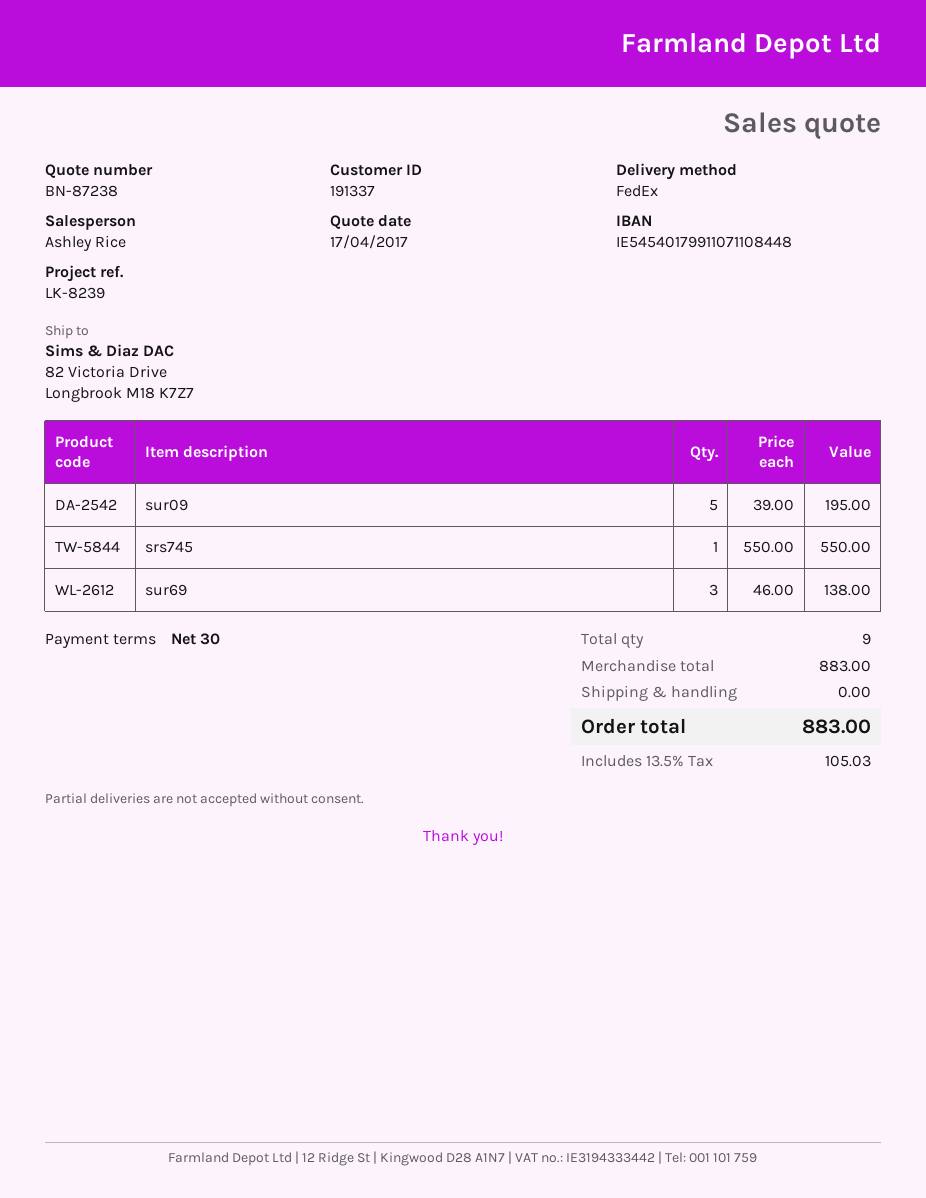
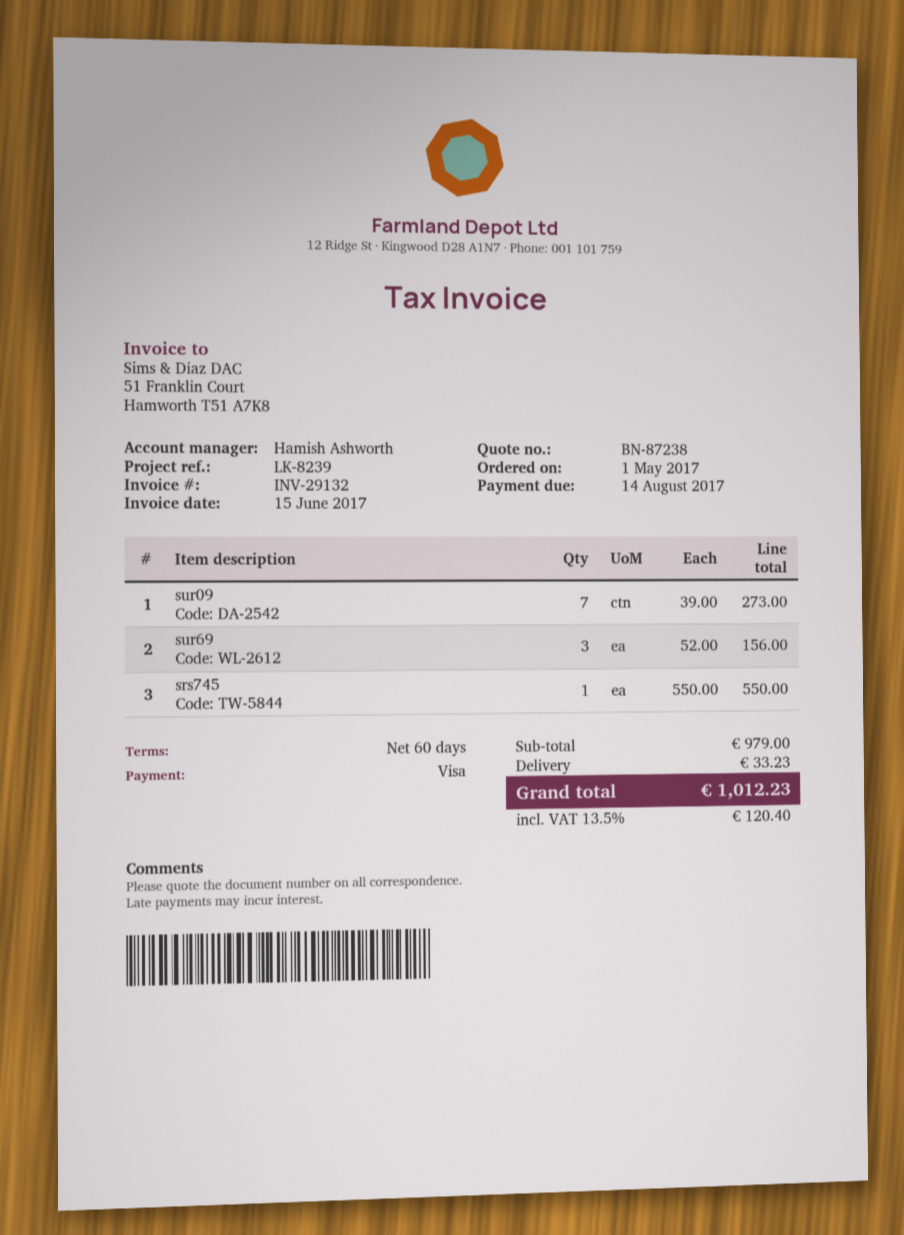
payment terms: 30 days -> 60 days
sales rep: Ashley Rice -> Hamish Ashworth
sur09: 5 x 39.00 = 195.00 -> 7 x 39.00 = 273.00
sur69: 3 x 46.00 = 138.00 -> 3 x 52.00 = 156.00
subtotal: 883.00 -> 979.00
shipping: 0.00 -> 33.23
tax: 13.5% = 105.03 -> 13.5% = 120.40
total: 883.00 -> 1012.23

